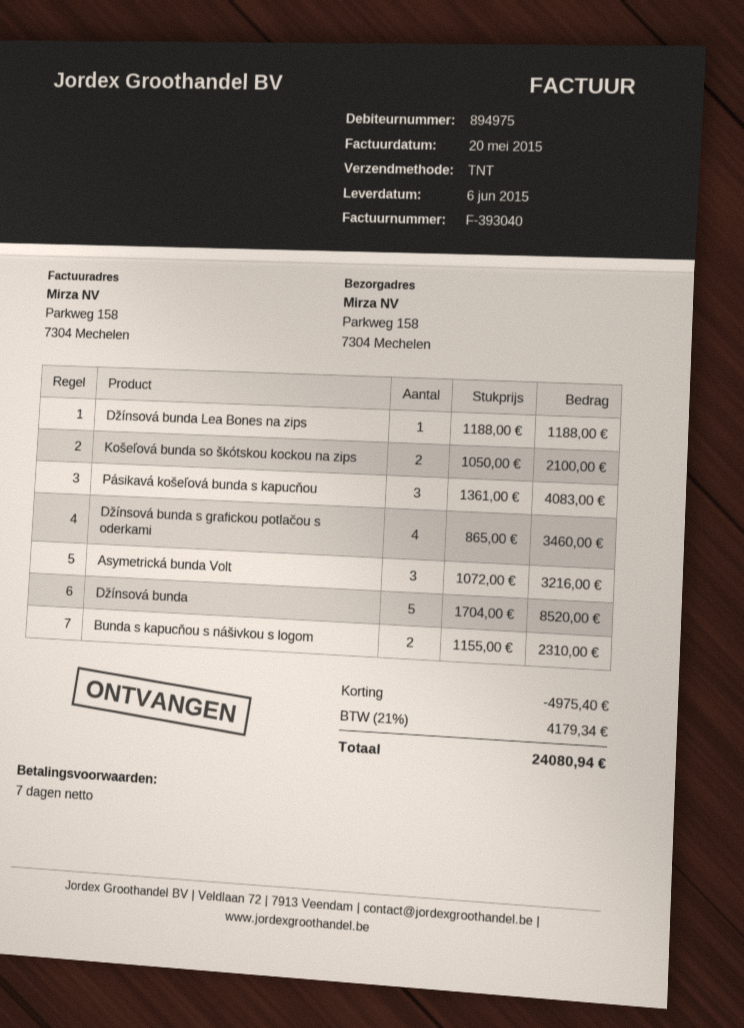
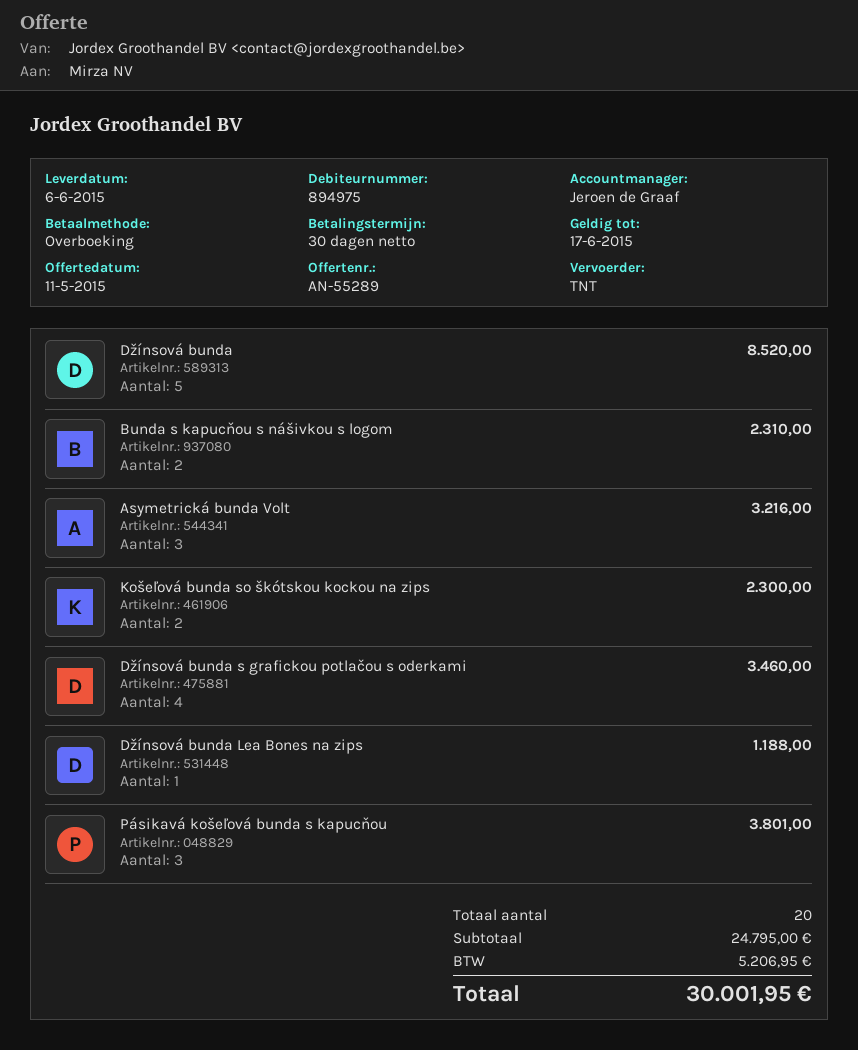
payment terms: 7 days -> 30 days
Košeľová bunda so škótskou kockou na zips: 2 for 2100.00 -> 2 for 2300.00
Pásikavá košeľová bunda s kapucňou: 3 for 4083.00 -> 3 for 3801.00
discount: 4975.40 -> none
tax: 4179.34 -> 5206.95
total: 24080.94 -> 30001.95

